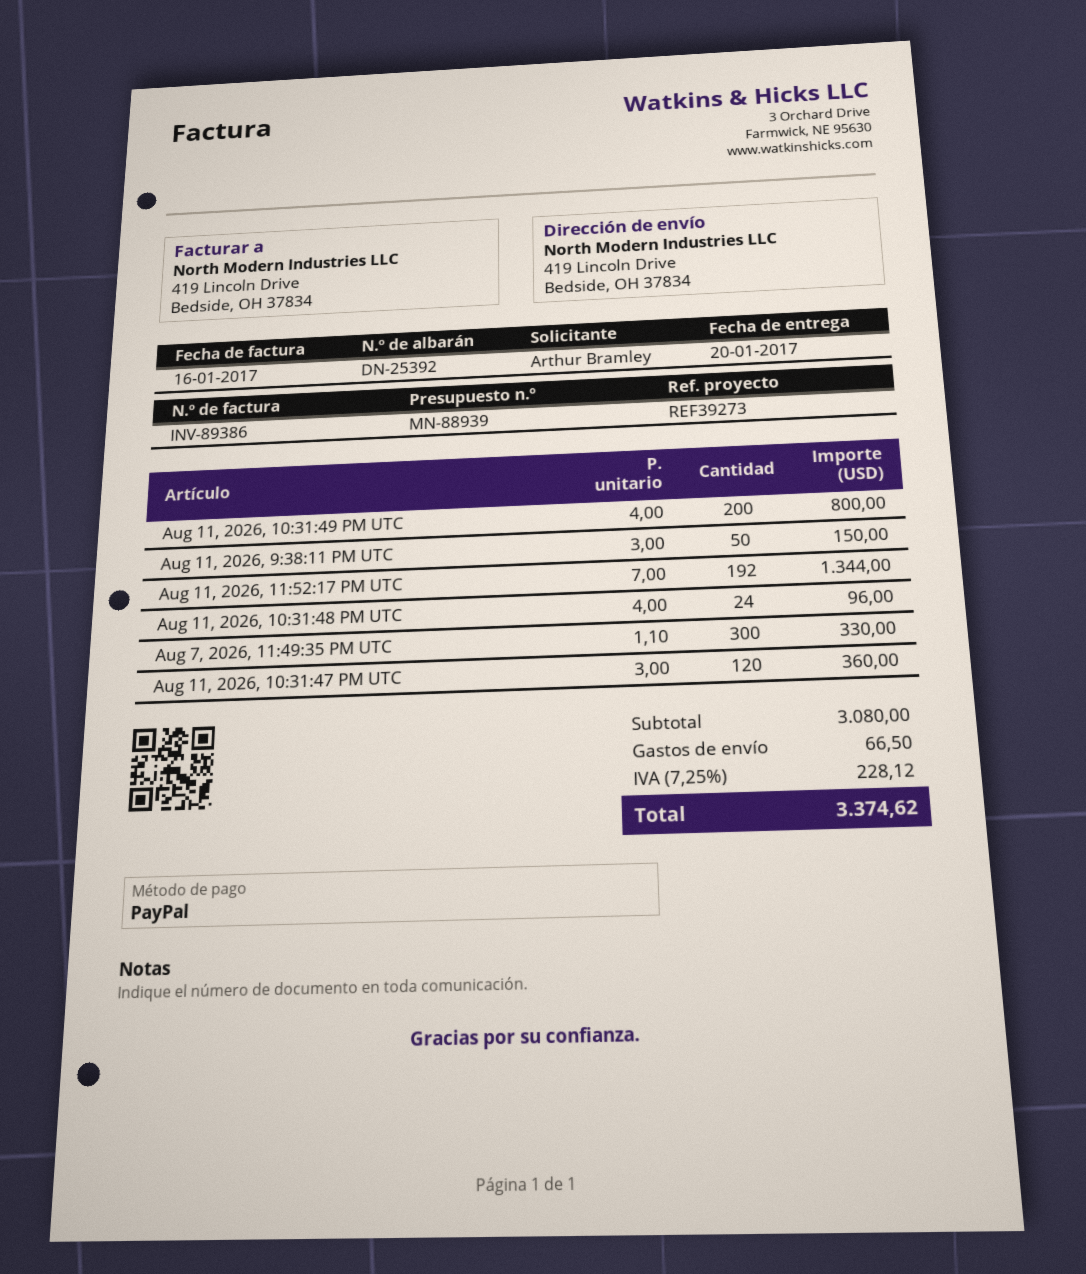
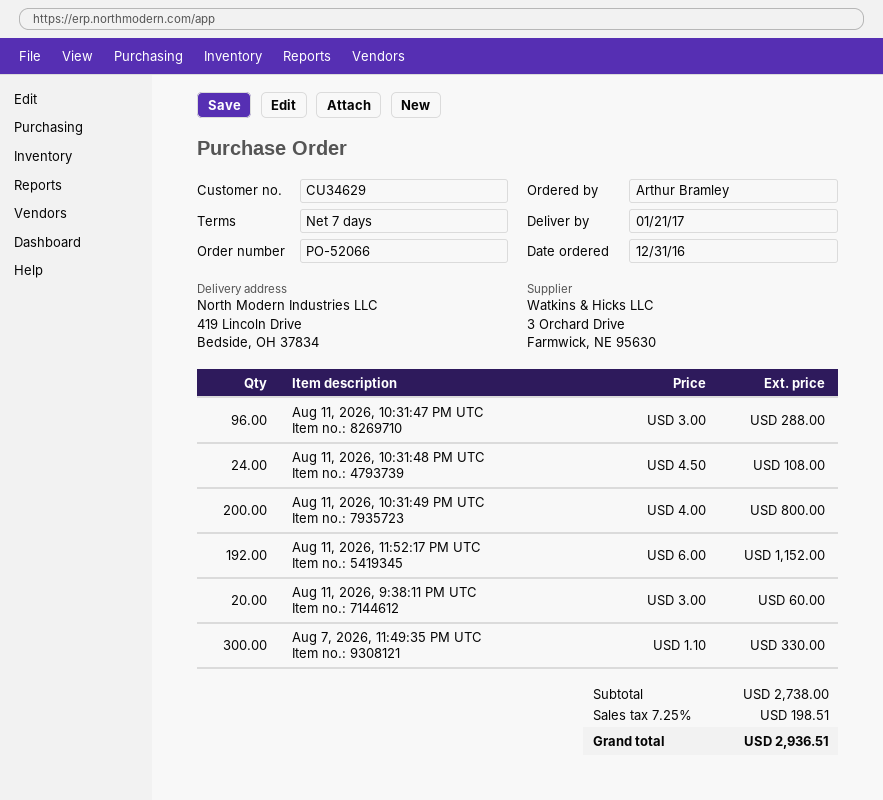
delivery date: 2017-01-20 -> 2017-01-21
Aug 11, 2026, 9:38:11 PM UTC: 50 x 3.00 = 150.00 -> 20 x 3.00 = 60.00
Aug 11, 2026, 11:52:17 PM UTC: 192 x 7.00 = 1344.00 -> 192 x 6.00 = 1152.00
Aug 11, 2026, 10:31:48 PM UTC: 24 x 4.00 = 96.00 -> 24 x 4.50 = 108.00
Aug 11, 2026, 10:31:47 PM UTC: 120 x 3.00 = 360.00 -> 96 x 3.00 = 288.00
subtotal: 3080.00 -> 2738.00
shipping: 66.50 -> none
tax: 7.25% = 228.12 -> 7.25% = 198.51
total: 3374.62 -> 2936.51

